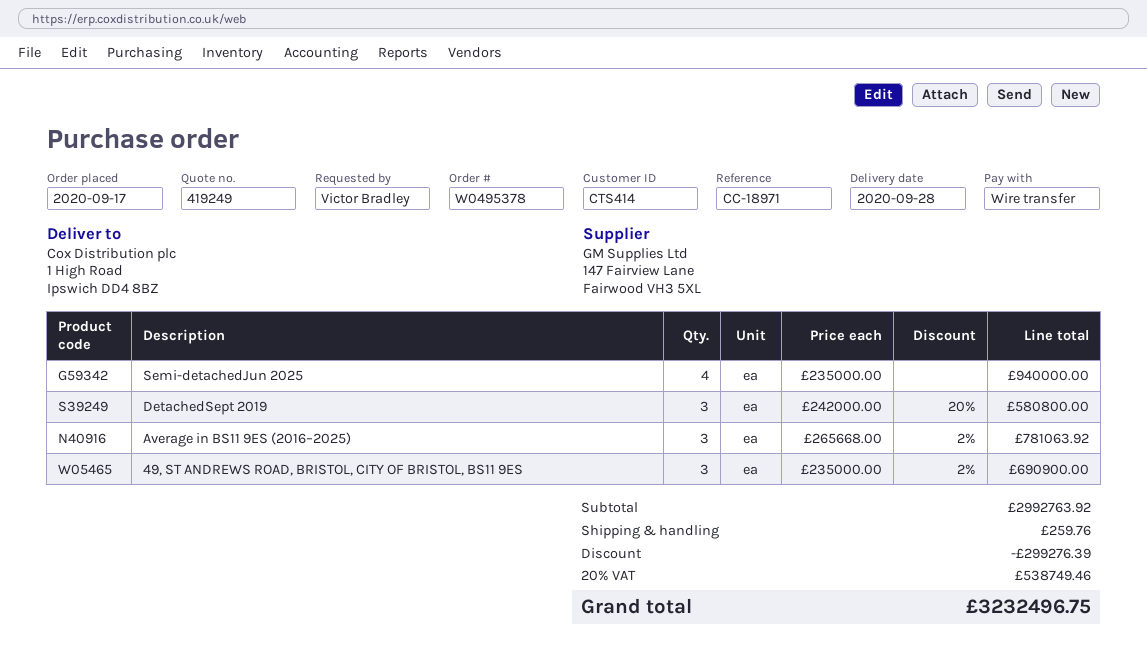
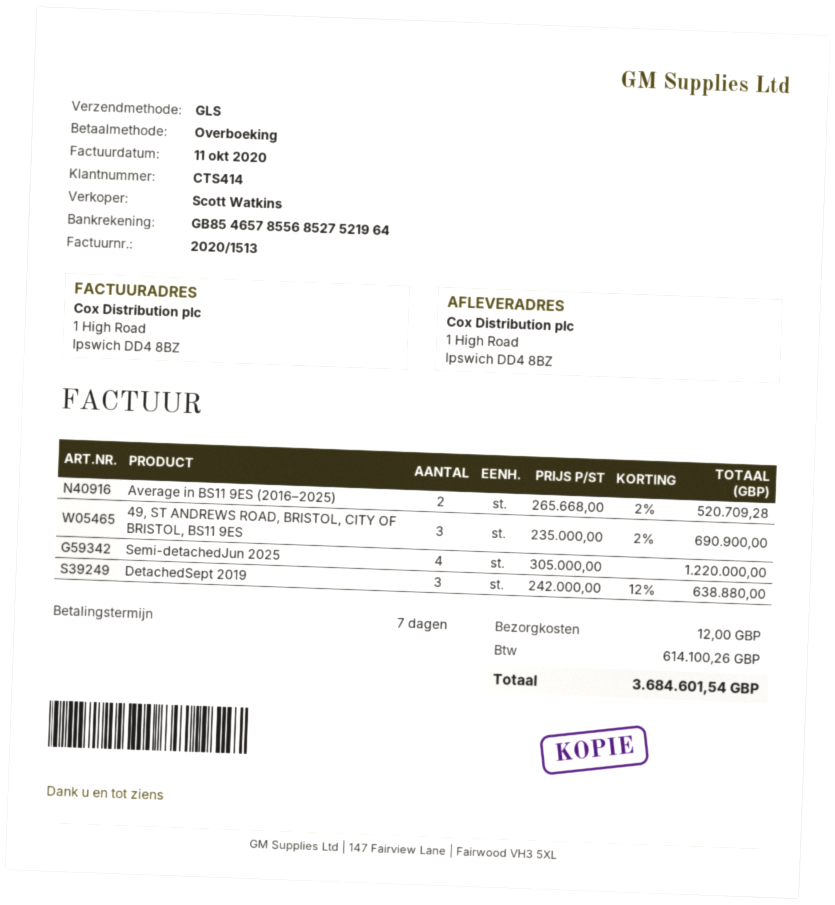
Semi-detachedJun 2025: 4 x 235000.00 = 940000.00 -> 4 x 305000.00 = 1220000.00
DetachedSept 2019: 3 x 242000.00 - 20% = 580800.00 -> 3 x 242000.00 - 12% = 638880.00
Average in BS11 9ES (2016–2025): 3 x 265668.00 - 2% = 781063.92 -> 2 x 265668.00 - 2% = 520709.28
discount: 299276.39 -> none
shipping: 259.76 -> 12.00
tax: 538749.46 -> 614100.26
total: 3232496.75 -> 3684601.54

